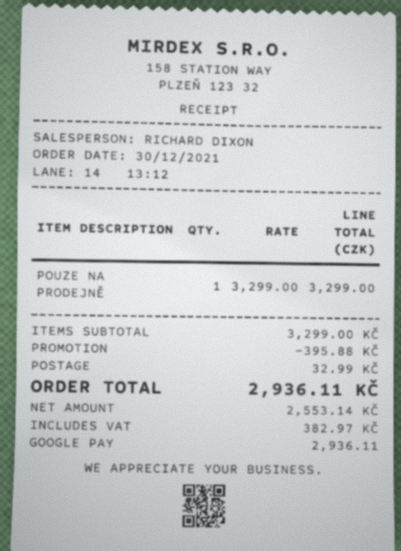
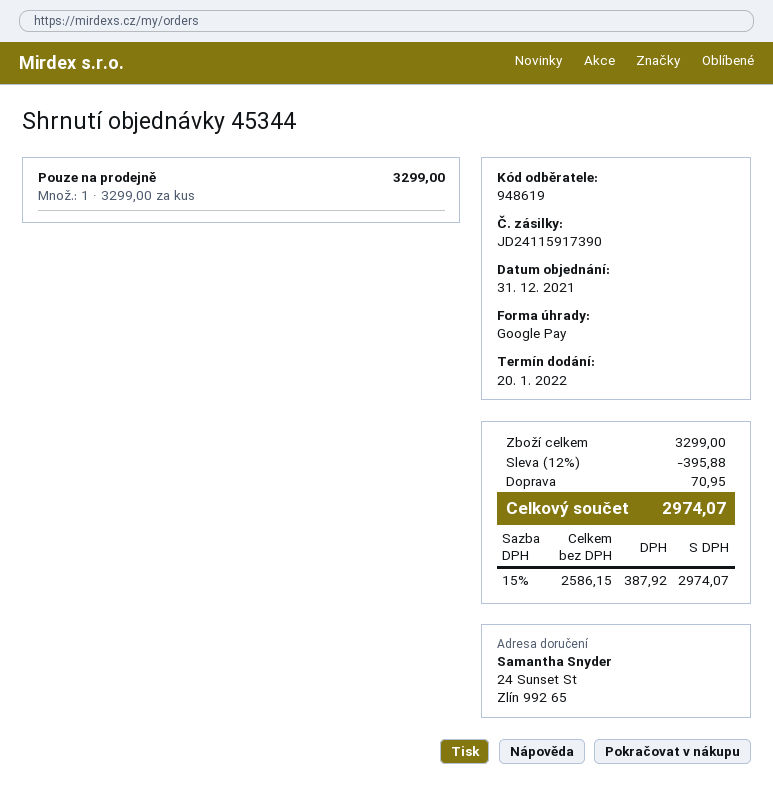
order date: 2021-12-30 -> 2021-12-31
shipping: 32.99 -> 70.95
net: 2553.14 -> 2586.15
tax: 382.97 -> 387.92
total: 2936.11 -> 2974.07

